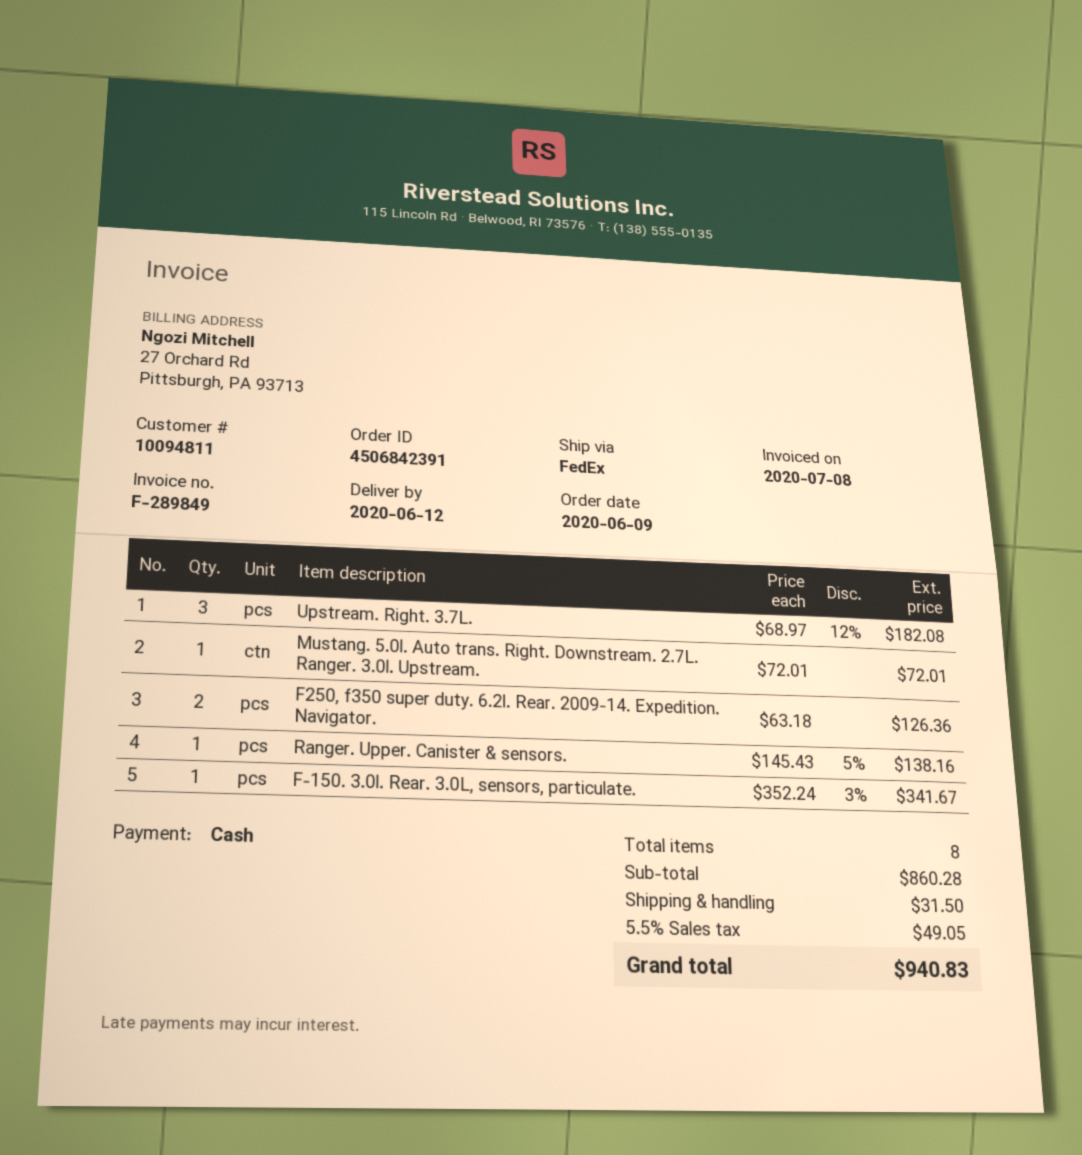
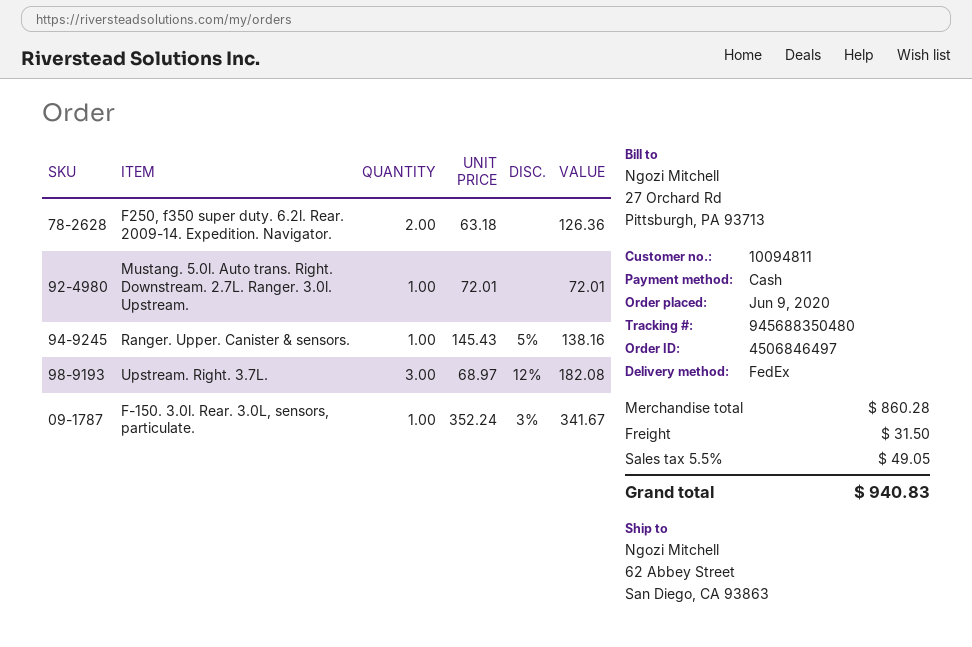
order number: 4506842391 -> 4506846497

